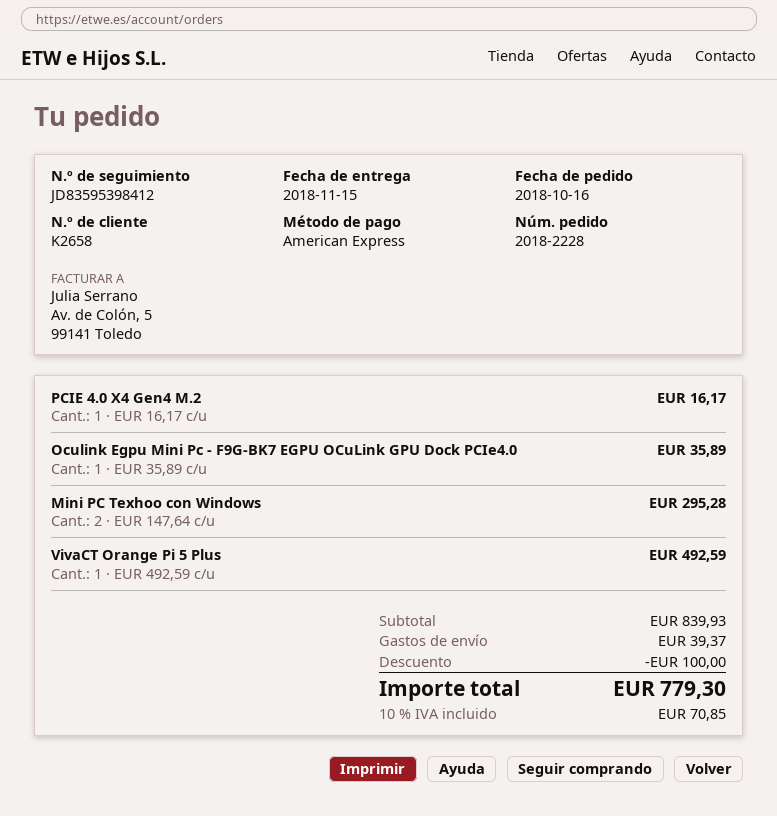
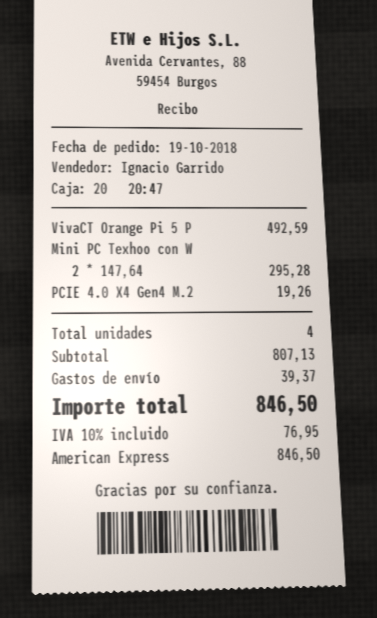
order date: 2018-10-16 -> 2018-10-19
PCIE 4.0 X4 Gen4 M.2: 1 x 16.17 = 16.17 -> 1 x 19.26 = 19.26
Oculink Egpu Mini Pc - F9G-BK7 EGPU OCuLink GPU Dock PCIe4.0: 1 x 35.89 = 35.89 -> none
subtotal: 839.93 -> 807.13
discount: 100.00 -> none
tax: 10% = 70.85 -> 10% = 76.95
total: 779.30 -> 846.50

